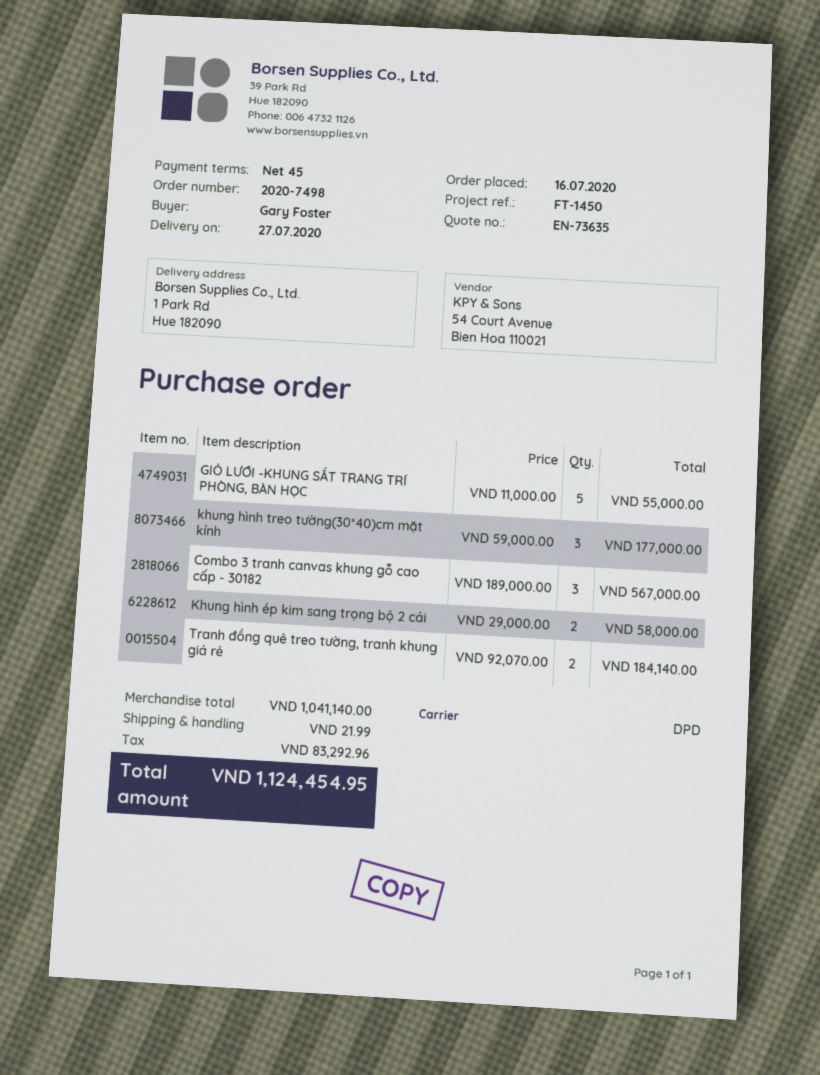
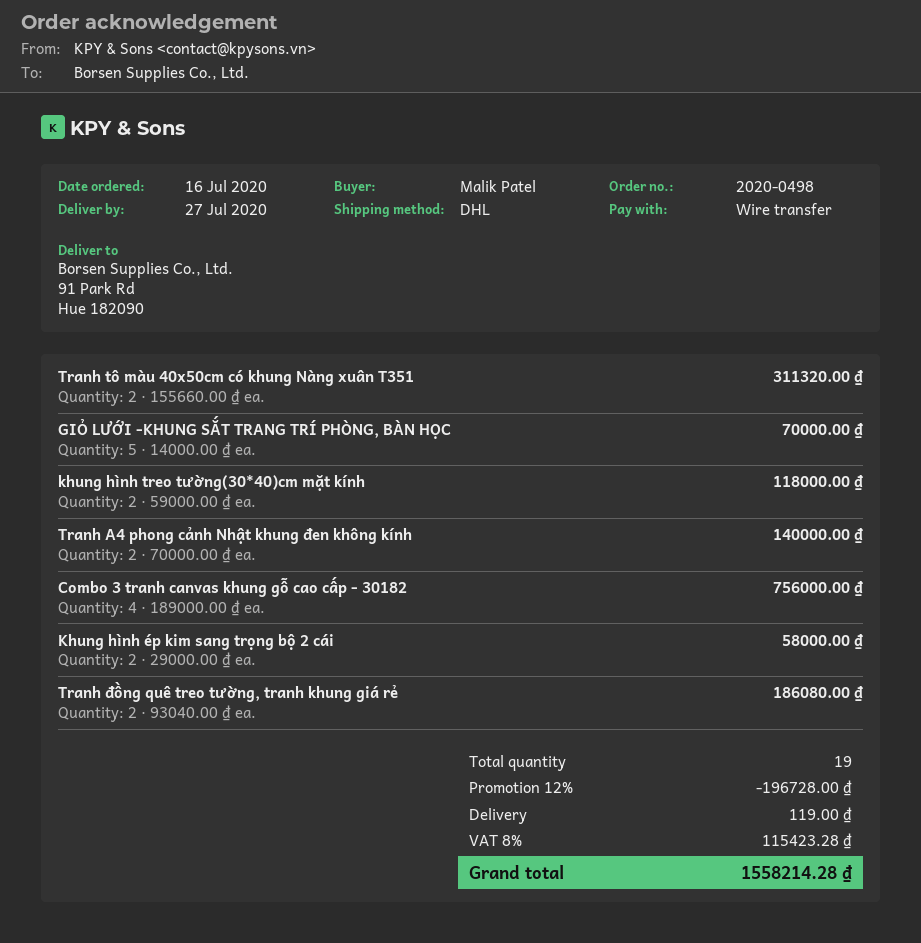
order number: 2020-7498 -> 2020-0498
ordered by: Gary Foster -> Malik Patel
shipping method: DPD -> DHL
ship to: 1 Park Rd, Hue 182090 -> 91 Park Rd, Hue 182090
GIỎ LƯỚI -KHUNG SẮT TRANG TRÍ PHÒNG, BÀN HỌC: 5 x 11000.00 = 55000.00 -> 5 x 14000.00 = 70000.00
khung hình treo tường(30*40)cm mặt kính: 3 x 59000.00 = 177000.00 -> 2 x 59000.00 = 118000.00
Combo 3 tranh canvas khung gỗ cao cấp - 30182: 3 x 189000.00 = 567000.00 -> 4 x 189000.00 = 756000.00
Tranh đồng quê treo tường, tranh khung giá rẻ: 2 x 92070.00 = 184140.00 -> 2 x 93040.00 = 186080.00
Tranh tô màu 40x50cm có khung Nàng xuân T351: none -> 2 x 155660.00 = 311320.00
Tranh A4 phong cảnh Nhật khung đen không kính: none -> 2 x 70000.00 = 140000.00
discount: none -> 12% = 196728.00
shipping: 21.99 -> 119.00
tax: 83292.96 -> 115423.28
total: 1124454.95 -> 1558214.28

